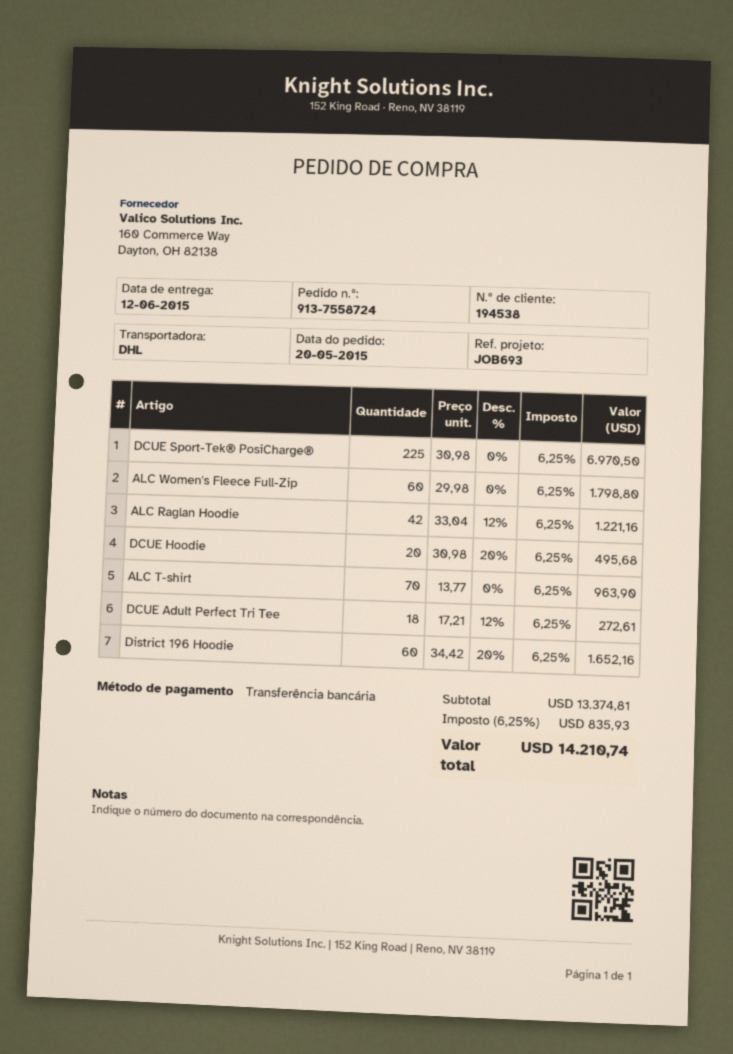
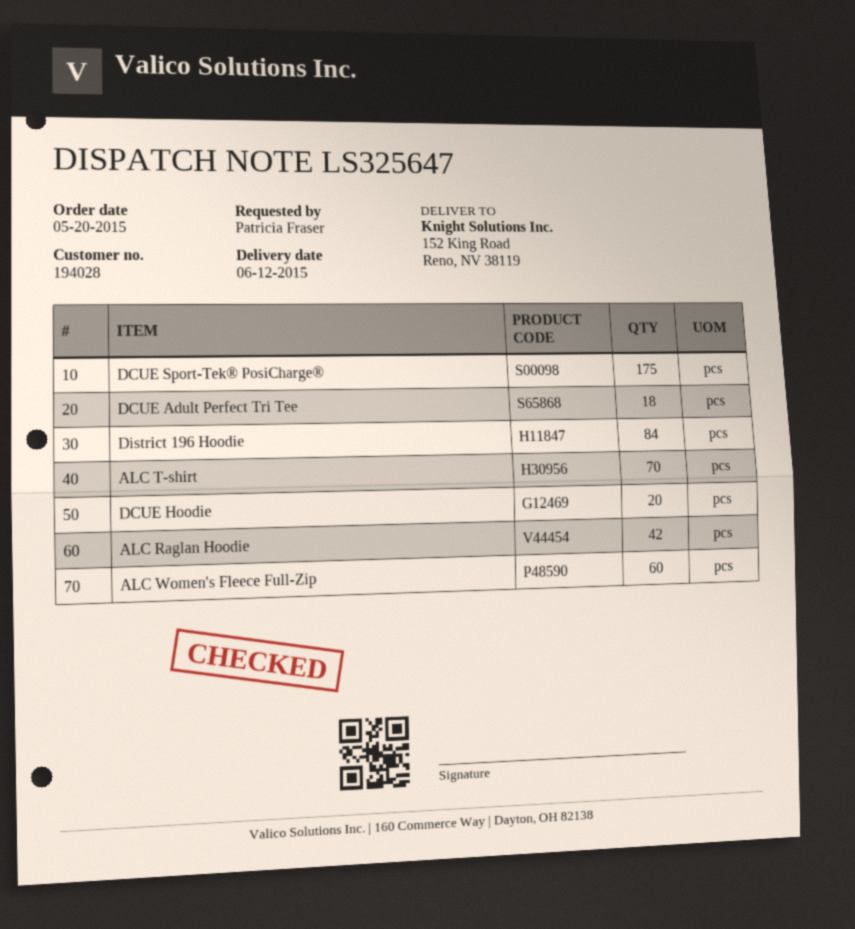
customer number: 194538 -> 194028
DCUE Sport-Tek® PosiCharge®: 225 -> 175
District 196 Hoodie: 60 -> 84

